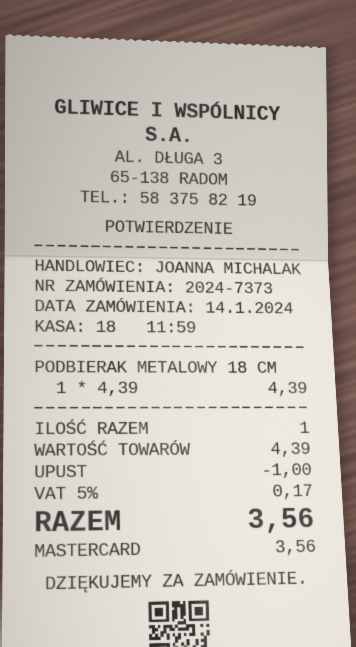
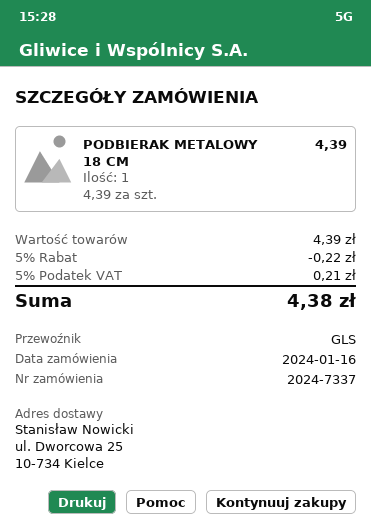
order number: 2024-7373 -> 2024-7337
order date: 2024-01-14 -> 2024-01-16
discount: 1.00 -> 0.22
tax: 5% = 0.17 -> 5% = 0.21
total: 3.56 -> 4.38

